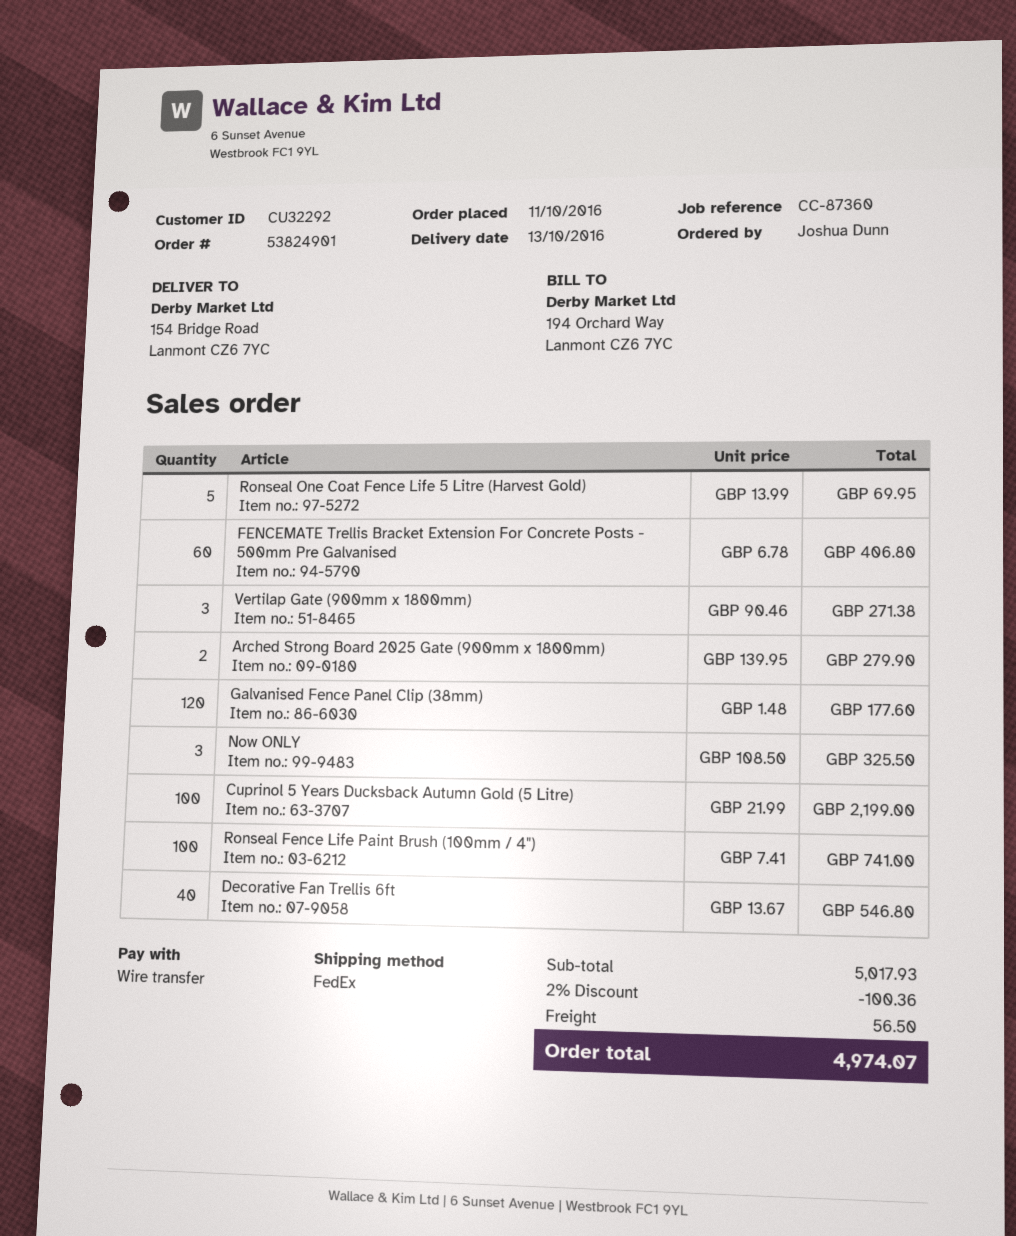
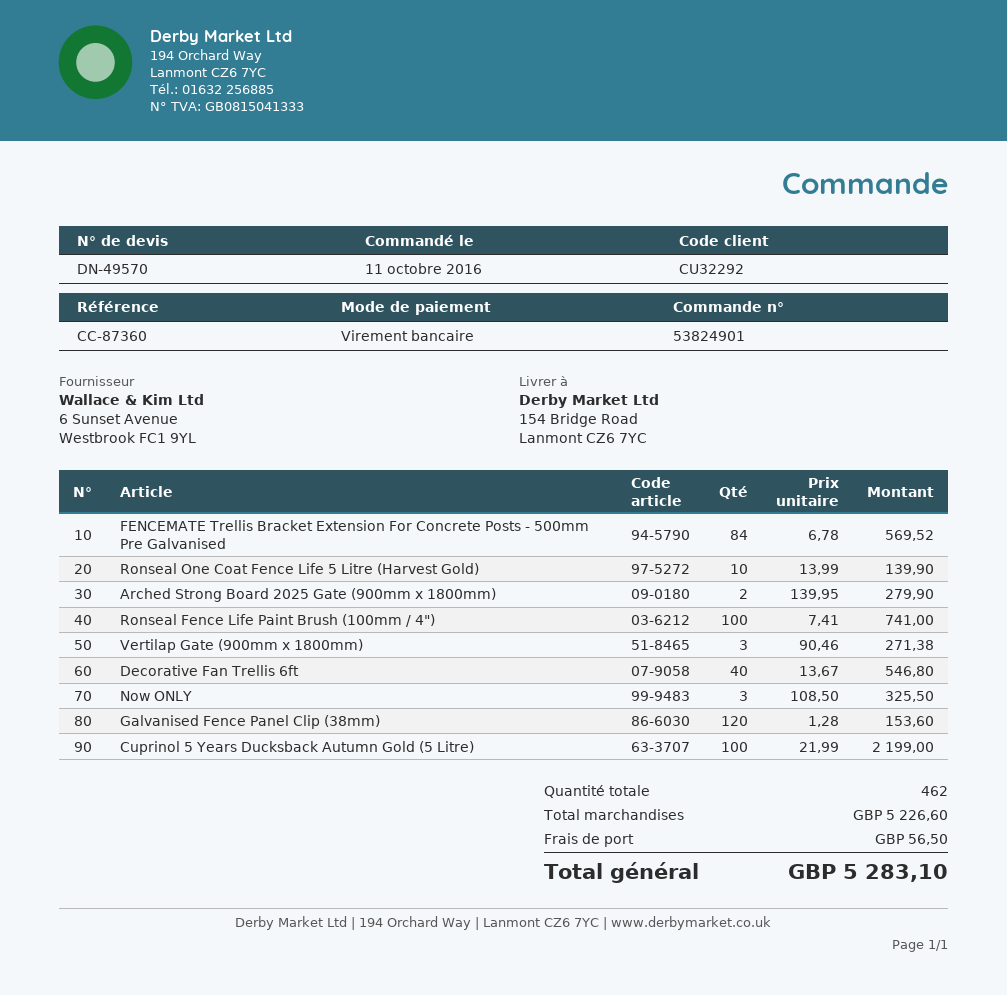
Ronseal One Coat Fence Life 5 Litre (Harvest Gold): 5 x 13.99 = 69.95 -> 10 x 13.99 = 139.90
FENCEMATE Trellis Bracket Extension For Concrete Posts - 500mm Pre Galvanised: 60 x 6.78 = 406.80 -> 84 x 6.78 = 569.52
Galvanised Fence Panel Clip (38mm): 120 x 1.48 = 177.60 -> 120 x 1.28 = 153.60
subtotal: 5017.93 -> 5226.60
discount: 2% = 100.36 -> none
total: 4974.07 -> 5283.10

